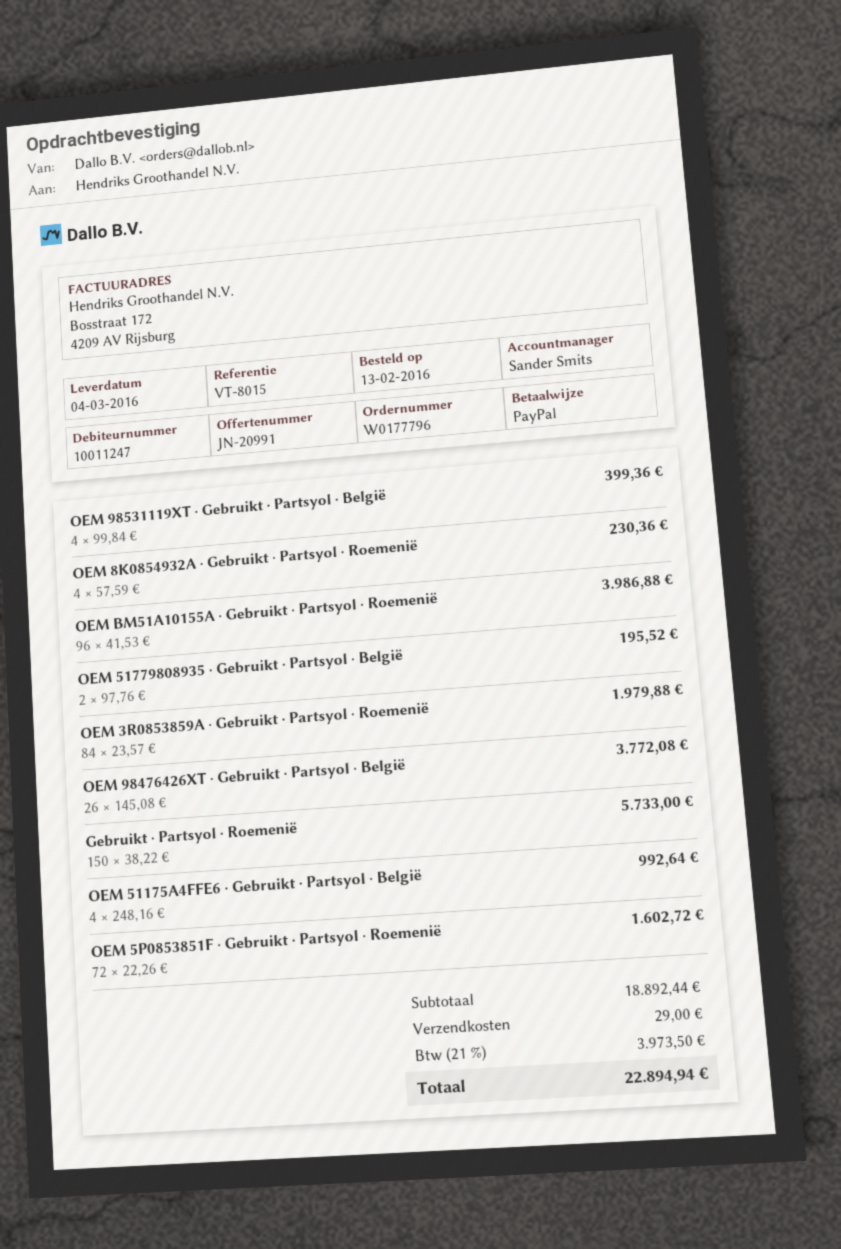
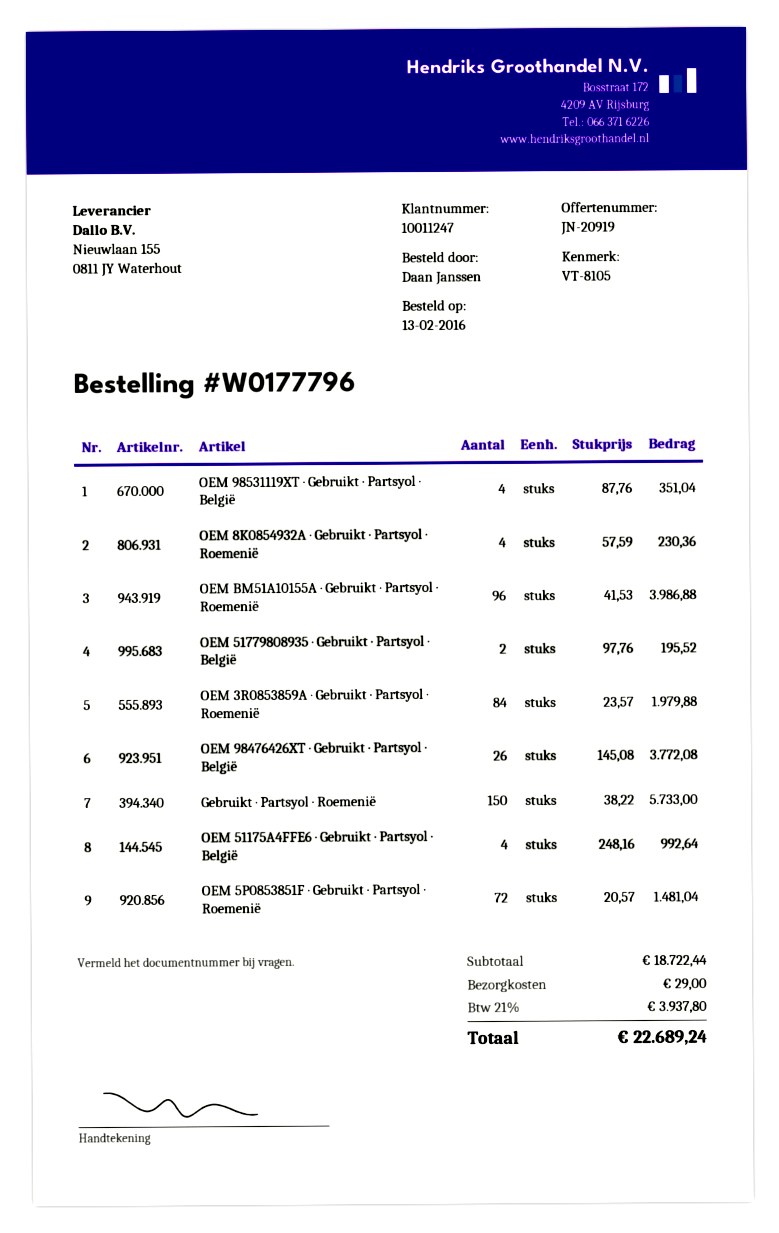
quote number: JN-20991 -> JN-20919
reference: VT-8015 -> VT-8105
OEM 98531119XT · Gebruikt · Partsyol · België: 4 x 99.84 = 399.36 -> 4 x 87.76 = 351.04
OEM 5P0853851F · Gebruikt · Partsyol · Roemenië: 72 x 22.26 = 1602.72 -> 72 x 20.57 = 1481.04
subtotal: 18892.44 -> 18722.44
tax: 21% = 3973.50 -> 21% = 3937.80
total: 22894.94 -> 22689.24

